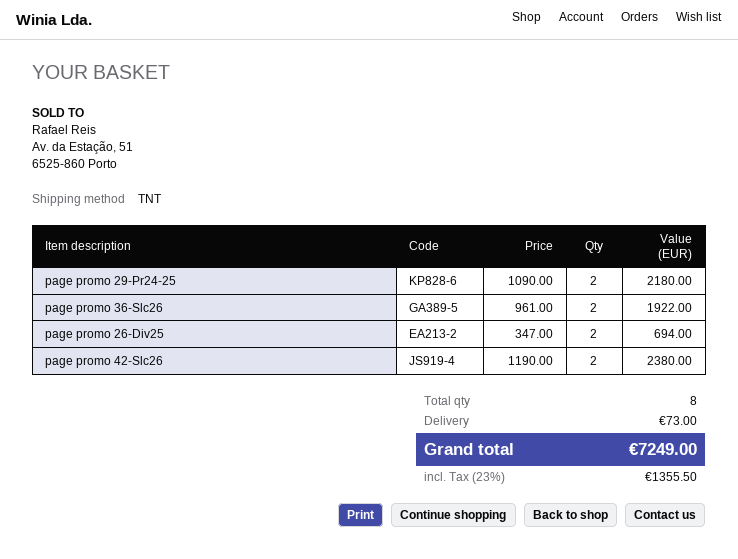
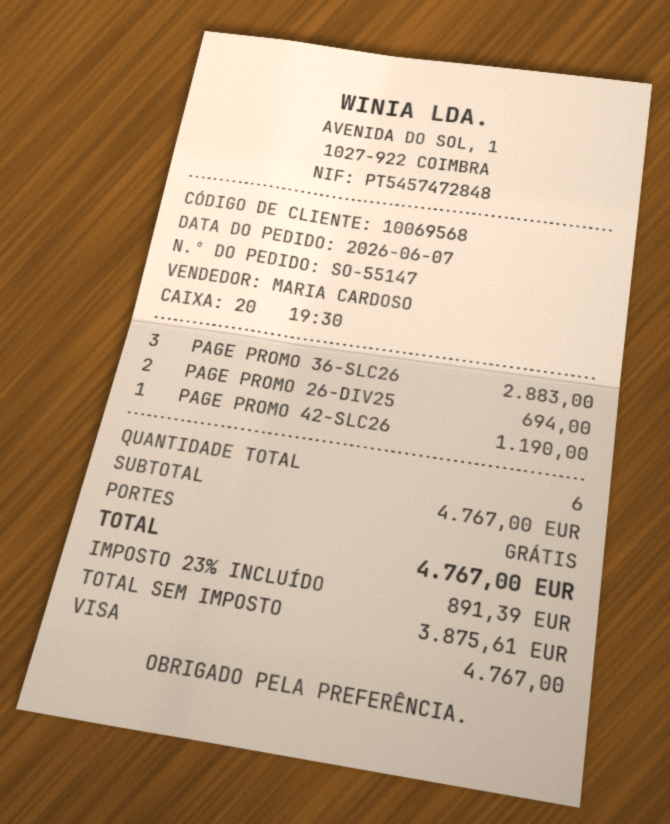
page promo 29-Pr24-25: 2 for 2180.00 -> none
page promo 36-Slc26: 2 for 1922.00 -> 3 for 2883.00
page promo 42-Slc26: 2 for 2380.00 -> 1 for 1190.00
total quantity: 8 -> 6
shipping: 73.00 -> 0.00
tax: 23% = 1355.50 -> 23% = 891.39
total: 7249.00 -> 4767.00

